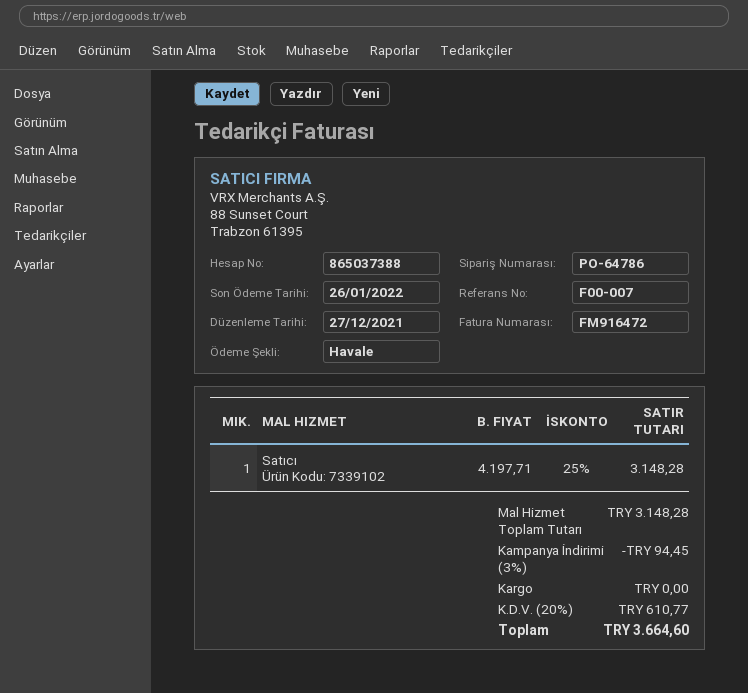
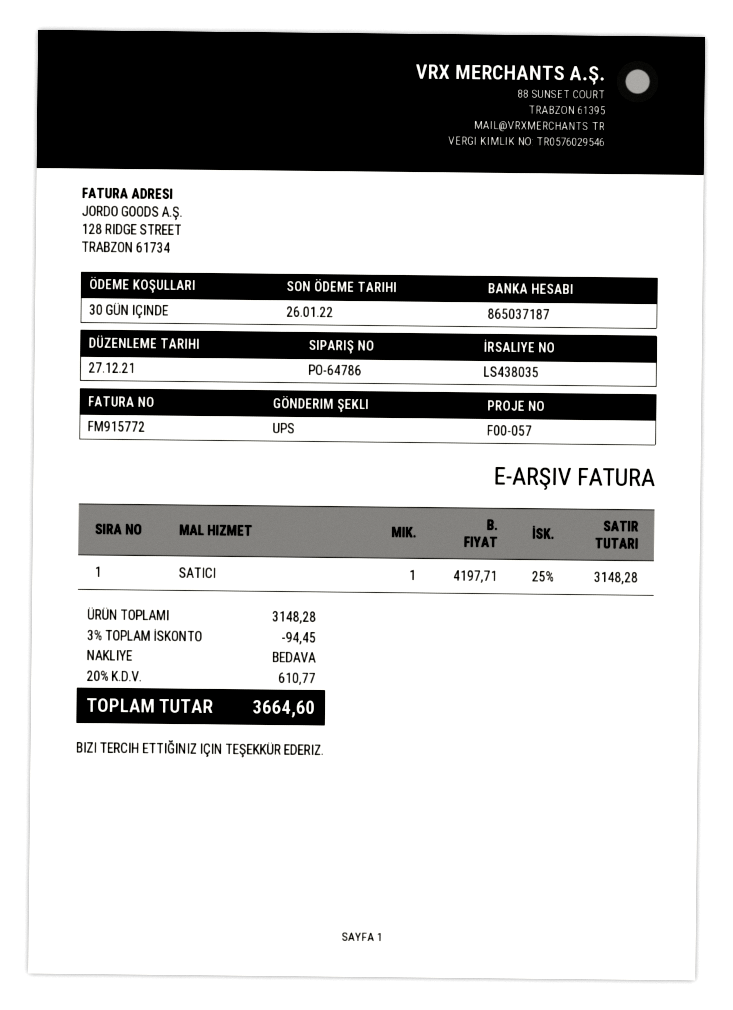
invoice number: FM916472 -> FM915772
reference: F00-007 -> F00-057
bank account: 865037388 -> 865037187

